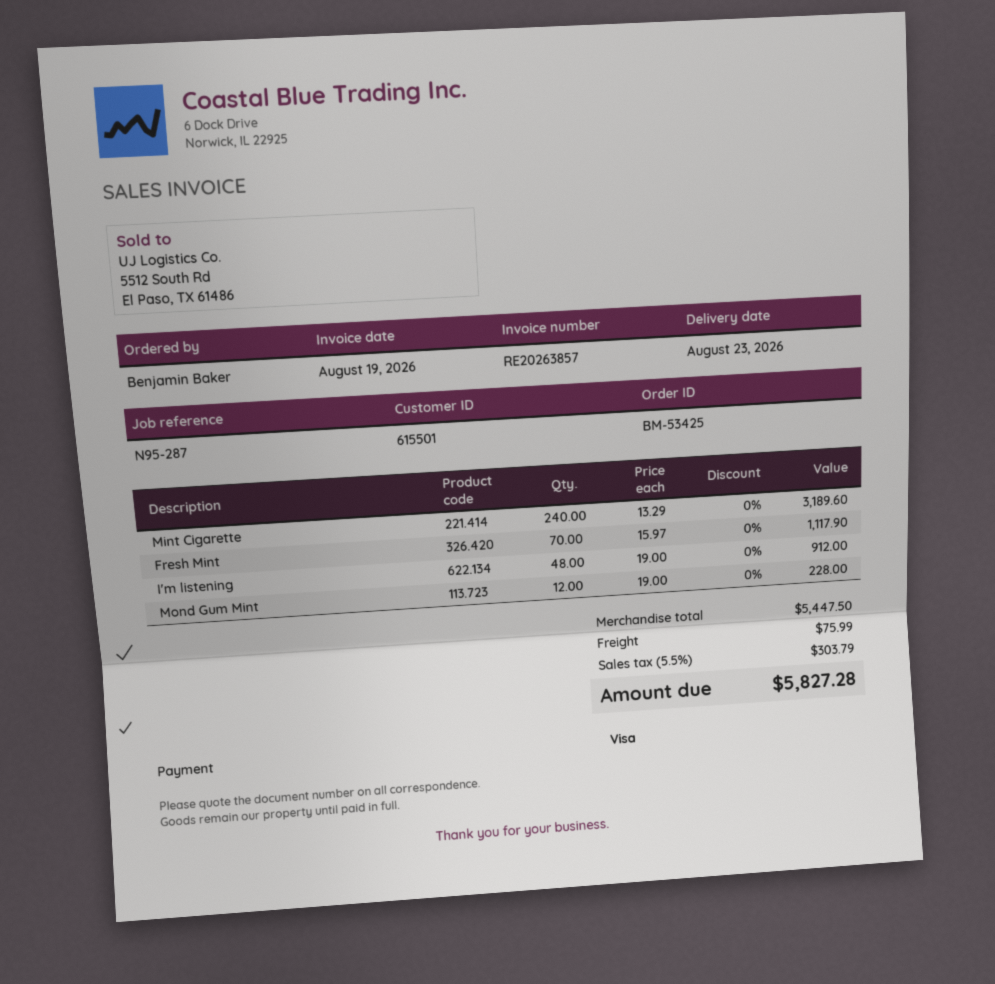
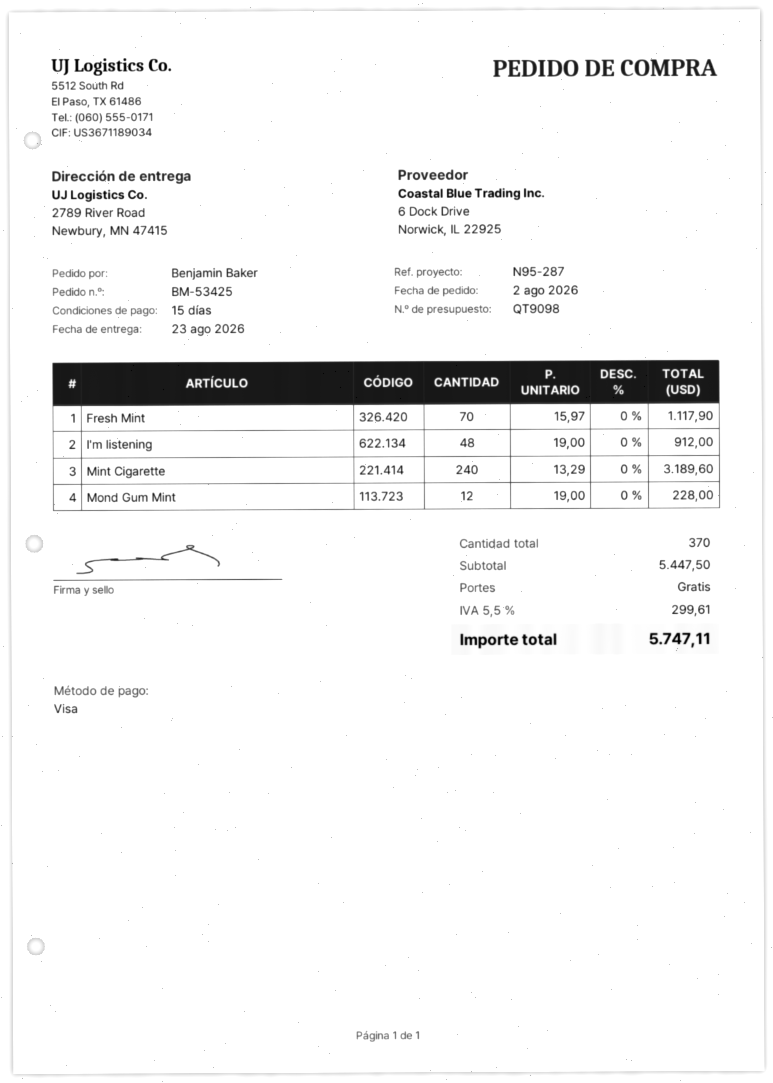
shipping: 75.99 -> 0.00
tax: 5.5% = 303.79 -> 5.5% = 299.61
total: 5827.28 -> 5747.11

